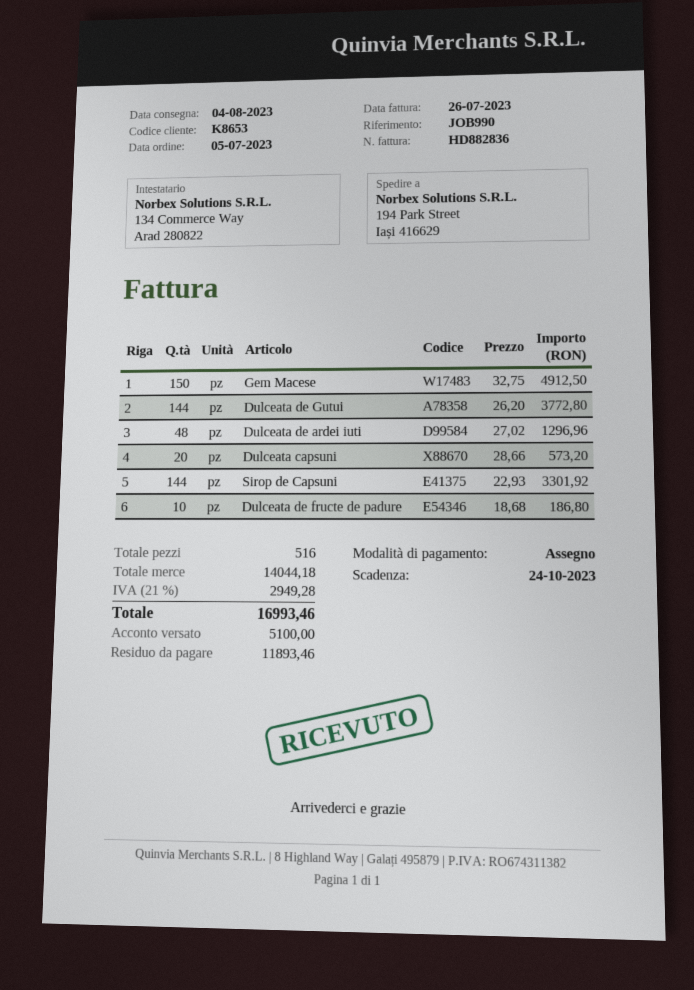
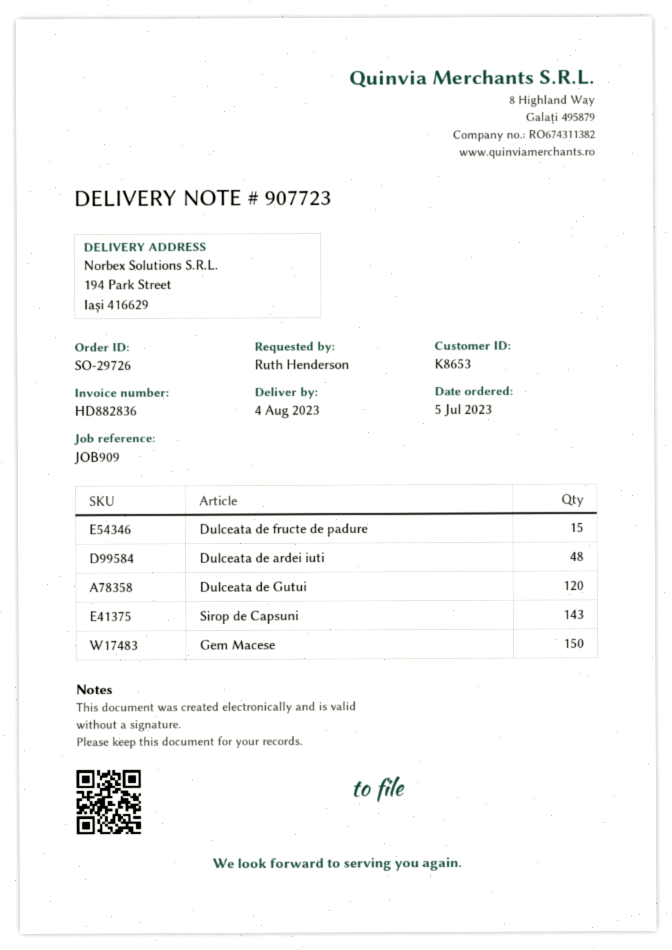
reference: JOB990 -> JOB909
Dulceata de Gutui: 144 -> 120
Dulceata capsuni: 20 -> none
Sirop de Capsuni: 144 -> 143
Dulceata de fructe de padure: 10 -> 15

